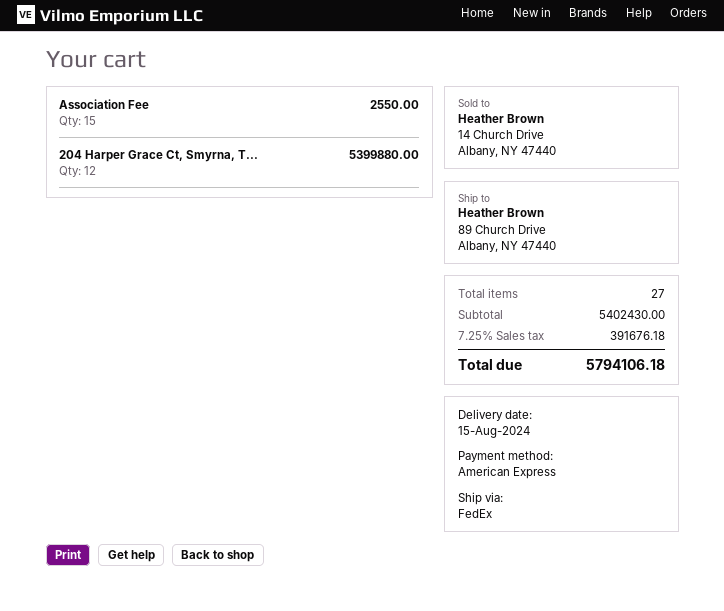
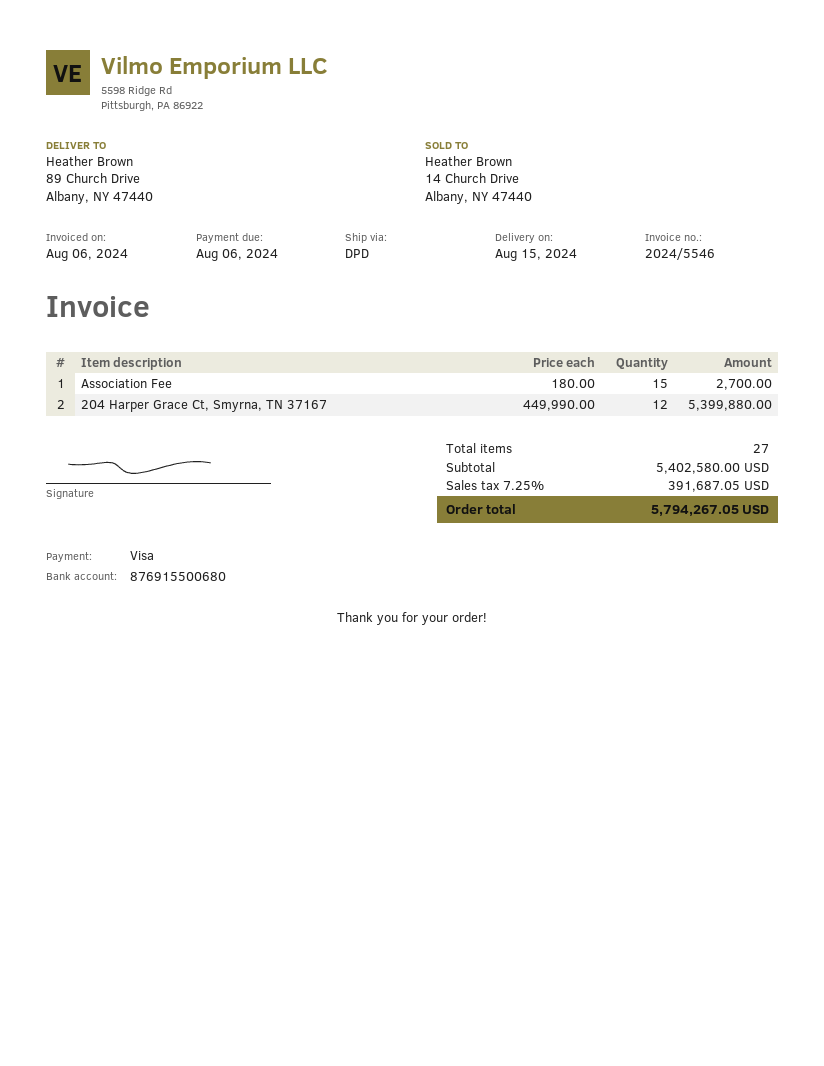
payment method: American Express -> Visa
shipping method: FedEx -> DPD
Association Fee: 15 for 2550.00 -> 15 for 2700.00
subtotal: 5402430.00 -> 5402580.00
tax: 7.25% = 391676.18 -> 7.25% = 391687.05
total: 5794106.18 -> 5794267.05

